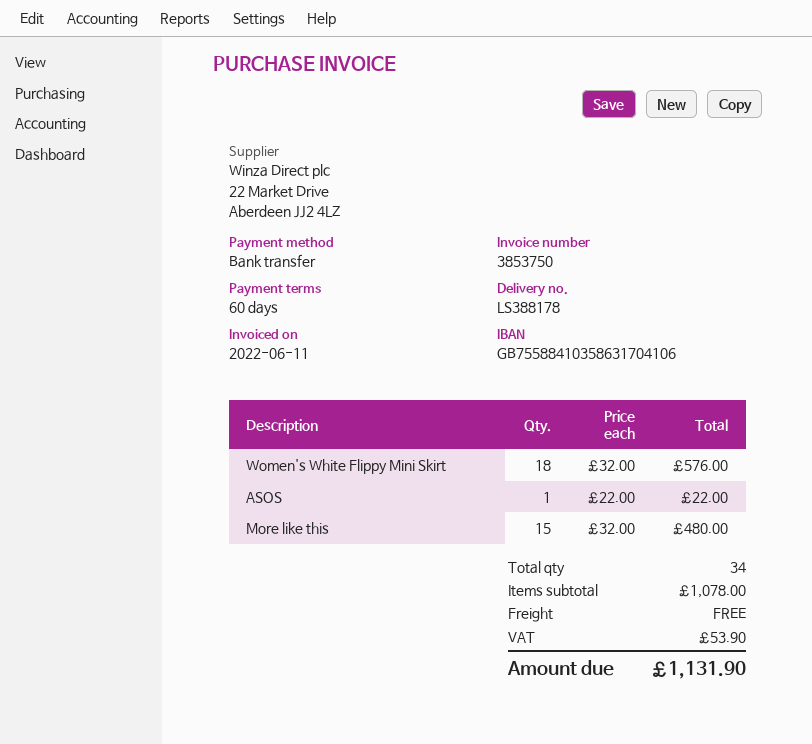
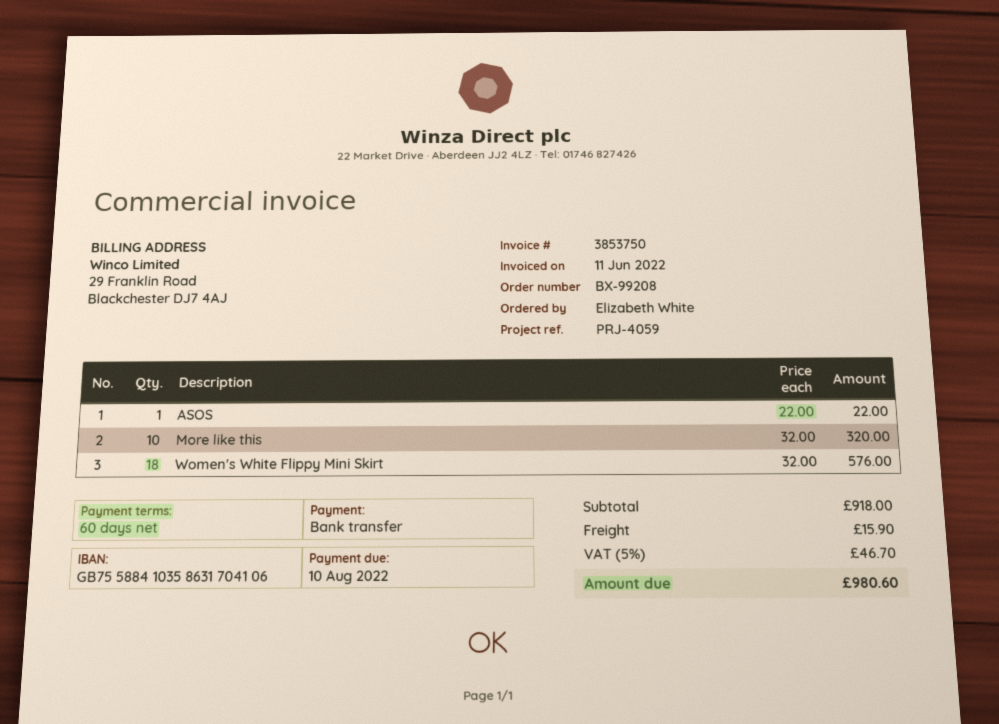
More like this: 15 x 32.00 = 480.00 -> 10 x 32.00 = 320.00
subtotal: 1078.00 -> 918.00
shipping: 0.00 -> 15.90
tax: 53.90 -> 46.70
total: 1131.90 -> 980.60

